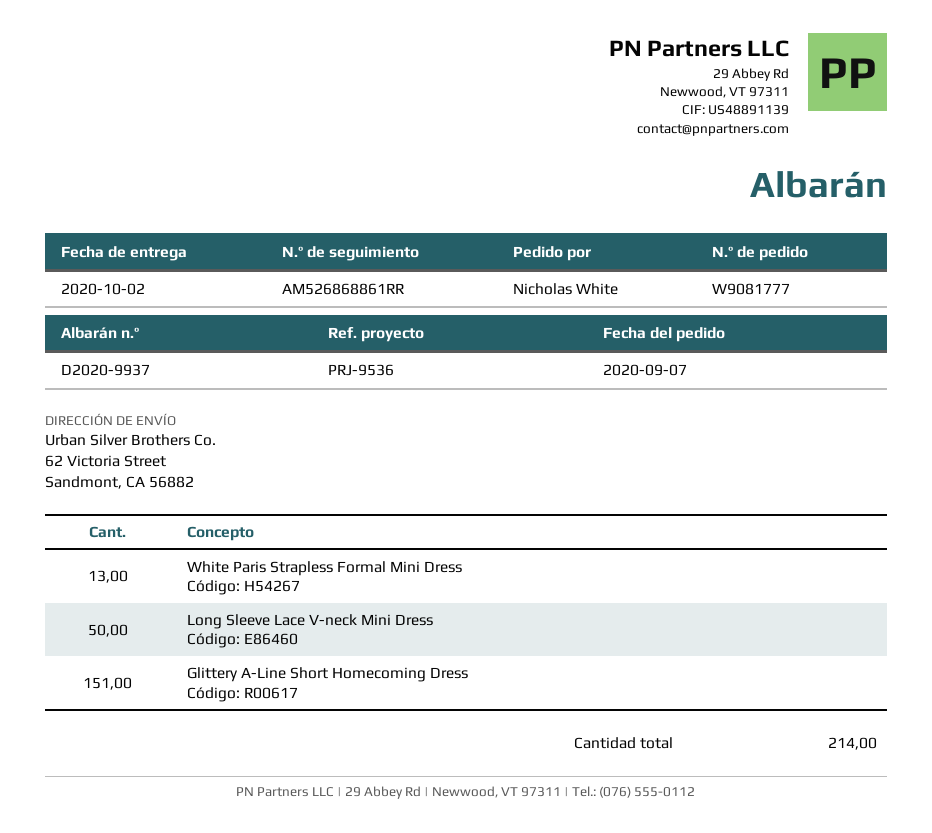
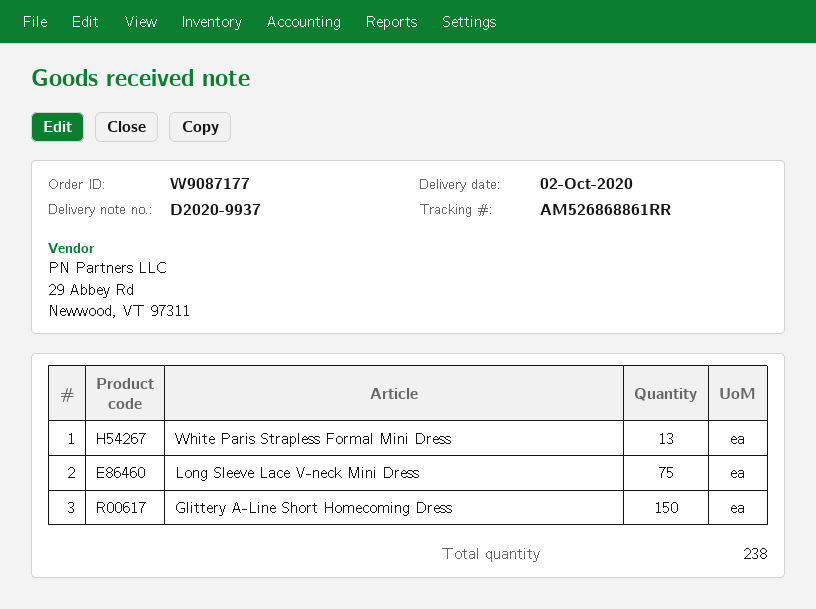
order number: W9081777 -> W9087177
Long Sleeve Lace V-neck Mini Dress: 50 -> 75
Glittery A-Line Short Homecoming Dress: 151 -> 150
total quantity: 214 -> 238

